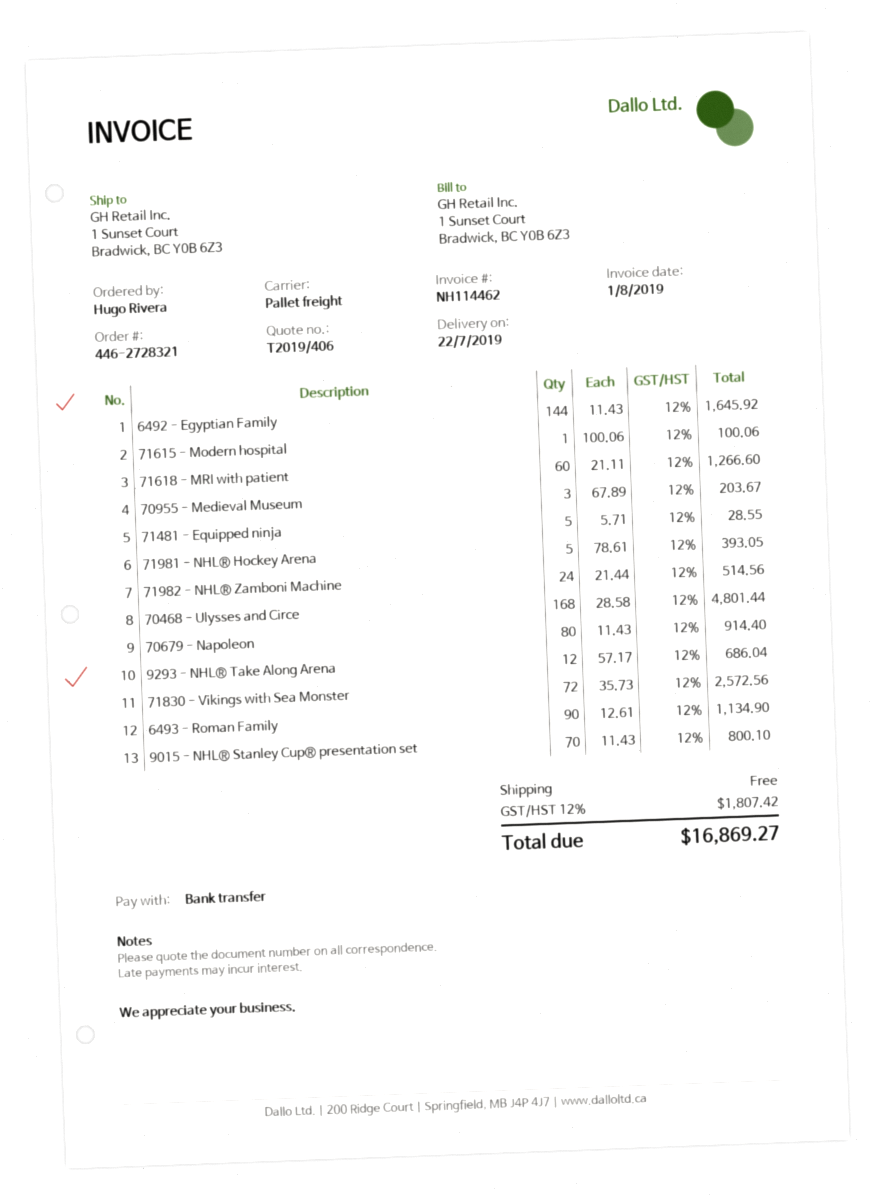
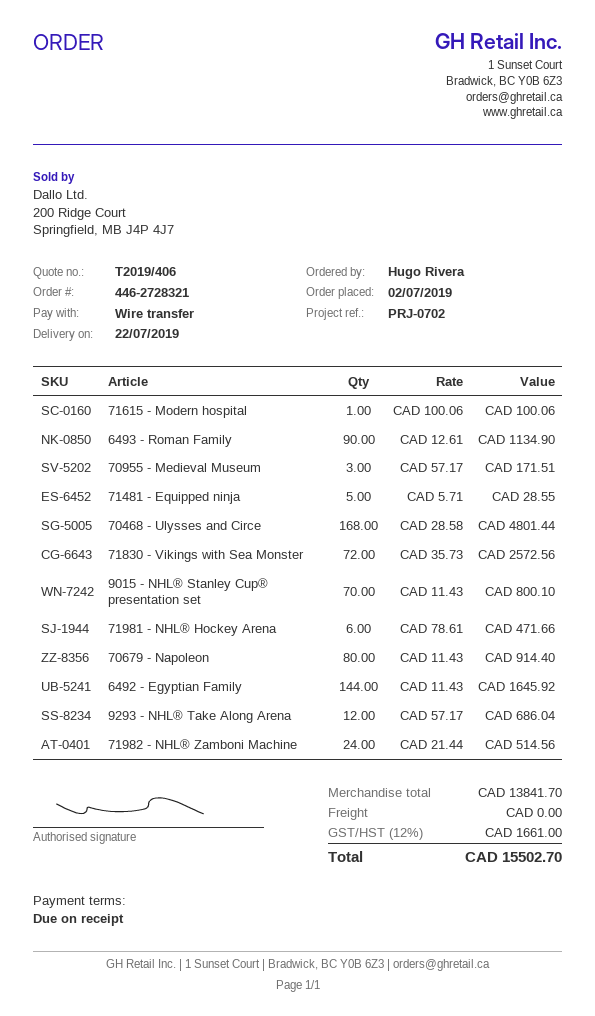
71618 - MRI with patient: 60 x 21.11 = 1266.60 -> none
70955 - Medieval Museum: 3 x 67.89 = 203.67 -> 3 x 57.17 = 171.51
71981 - NHL® Hockey Arena: 5 x 78.61 = 393.05 -> 6 x 78.61 = 471.66
tax: 12% = 1807.42 -> 12% = 1661.00
total: 16869.27 -> 15502.70

